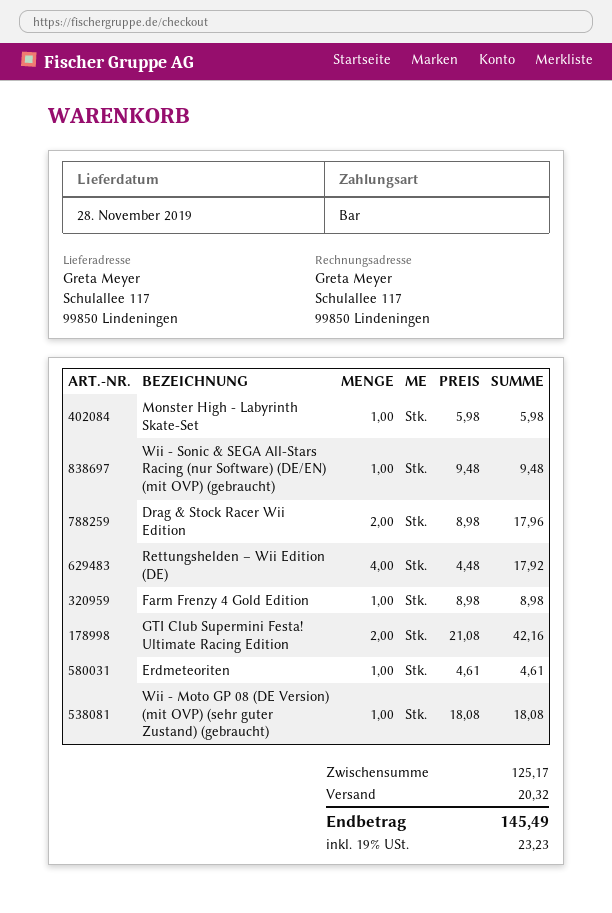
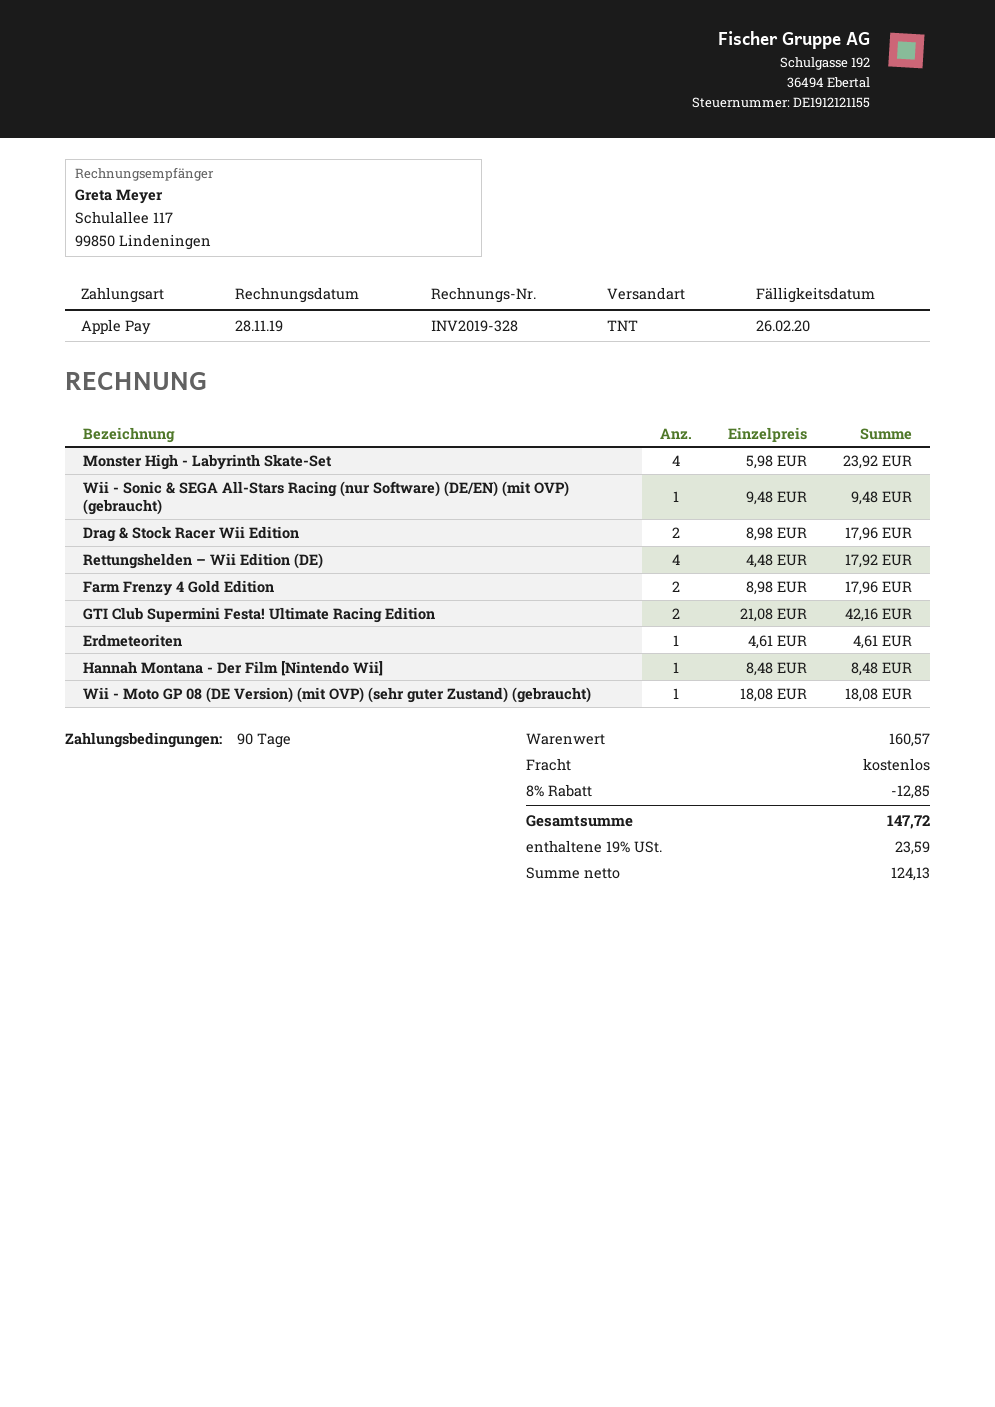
payment method: cash -> Apple Pay
Monster High - Labyrinth Skate-Set: 1 x 5.98 = 5.98 -> 4 x 5.98 = 23.92
Farm Frenzy 4 Gold Edition: 1 x 8.98 = 8.98 -> 2 x 8.98 = 17.96
Hannah Montana - Der Film [Nintendo Wii]: none -> 1 x 8.48 = 8.48
subtotal: 125.17 -> 160.57
discount: none -> 8% = 12.85
shipping: 20.32 -> 0.00
tax: 19% = 23.23 -> 19% = 23.59
total: 145.49 -> 147.72

